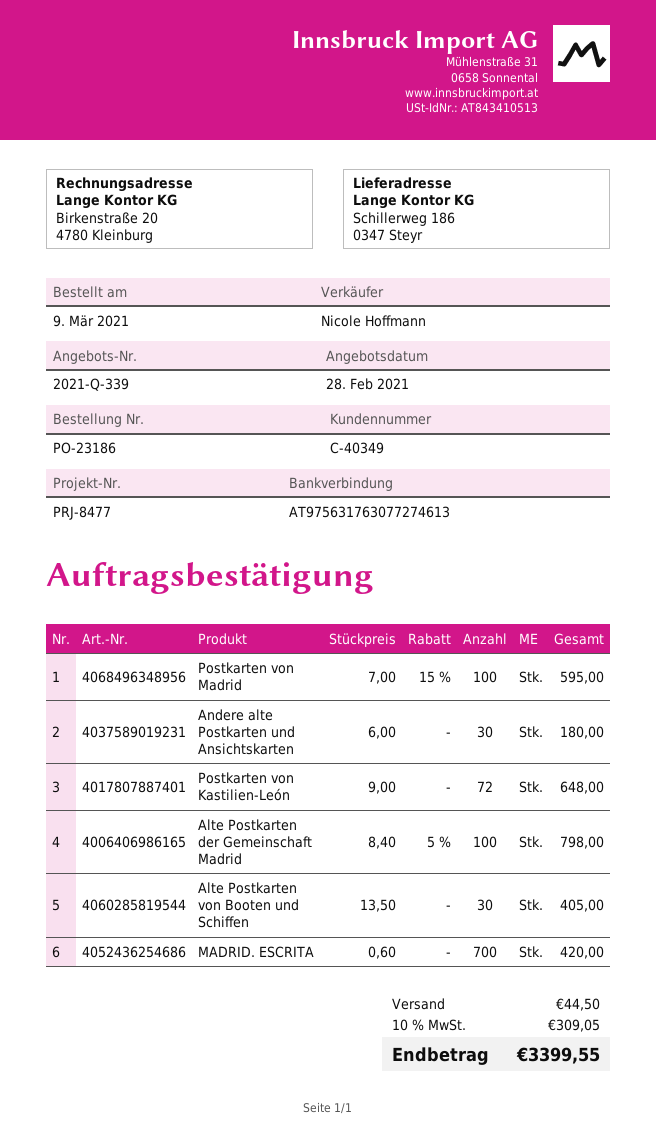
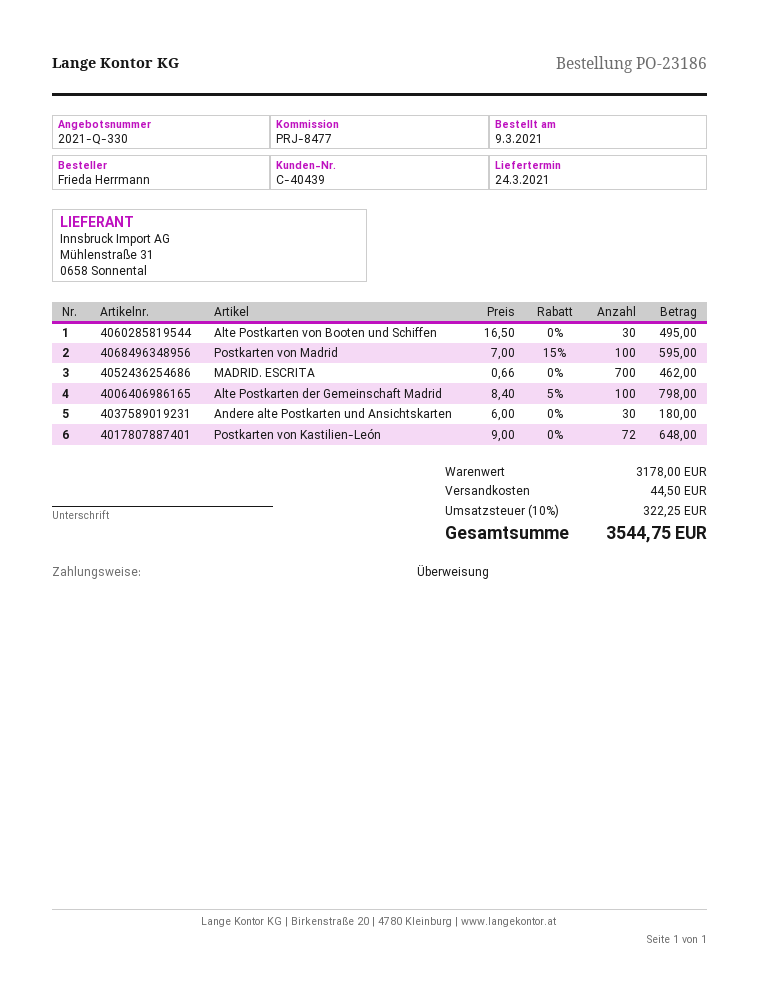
quote number: 2021-Q-339 -> 2021-Q-330
customer number: C-40349 -> C-40439
Alte Postkarten von Booten und Schiffen: 30 x 13.50 = 405.00 -> 30 x 16.50 = 495.00
MADRID. ESCRITA: 700 x 0.60 = 420.00 -> 700 x 0.66 = 462.00
tax: 10% = 309.05 -> 10% = 322.25
total: 3399.55 -> 3544.75

